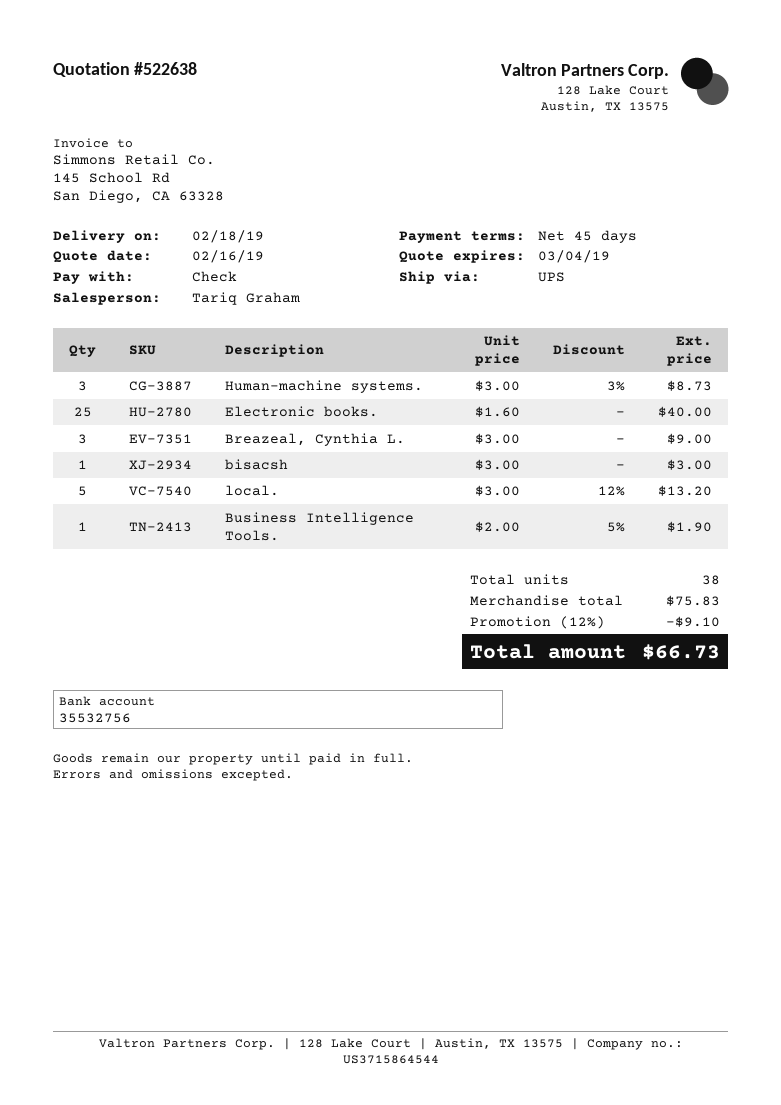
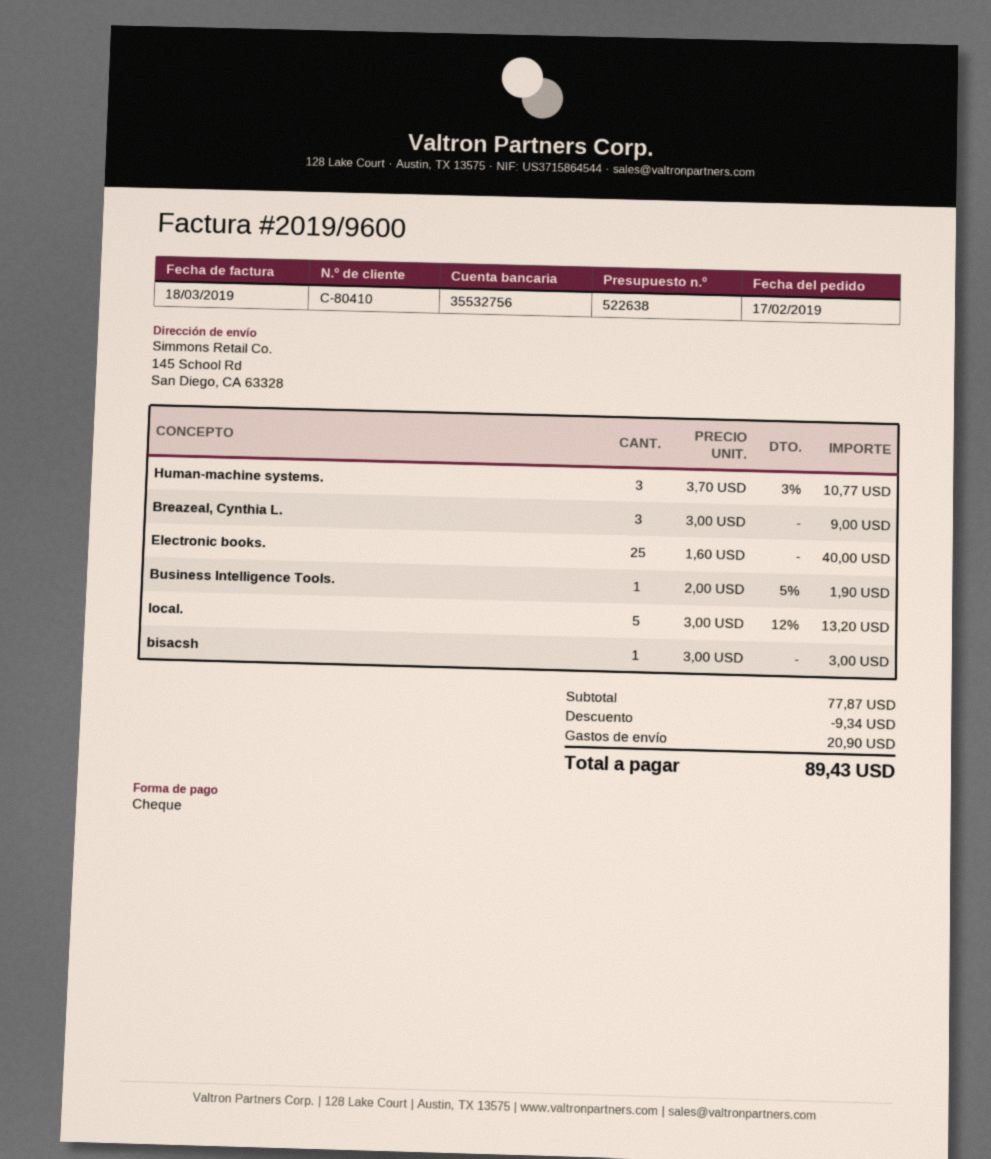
Human-machine systems.: 3 x 3.00 - 3% = 8.73 -> 3 x 3.70 - 3% = 10.77
subtotal: 75.83 -> 77.87
discount: 9.10 -> 9.34
shipping: none -> 20.90
total: 66.73 -> 89.43

